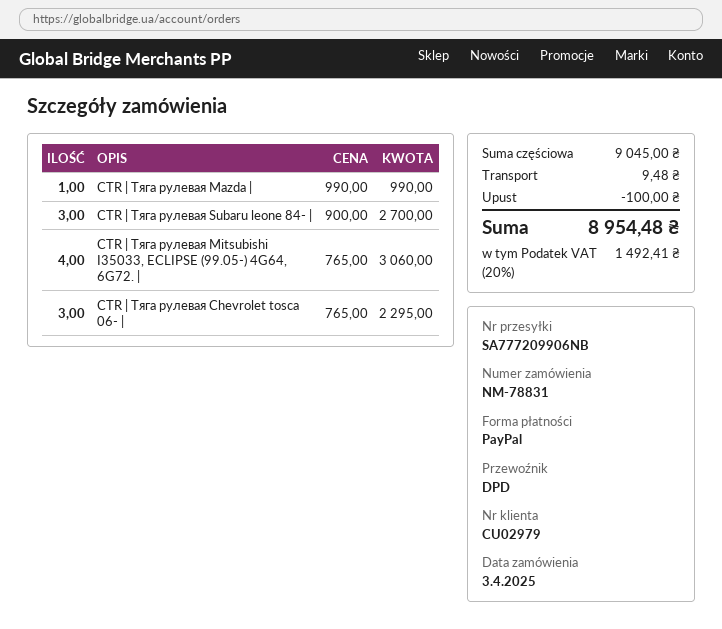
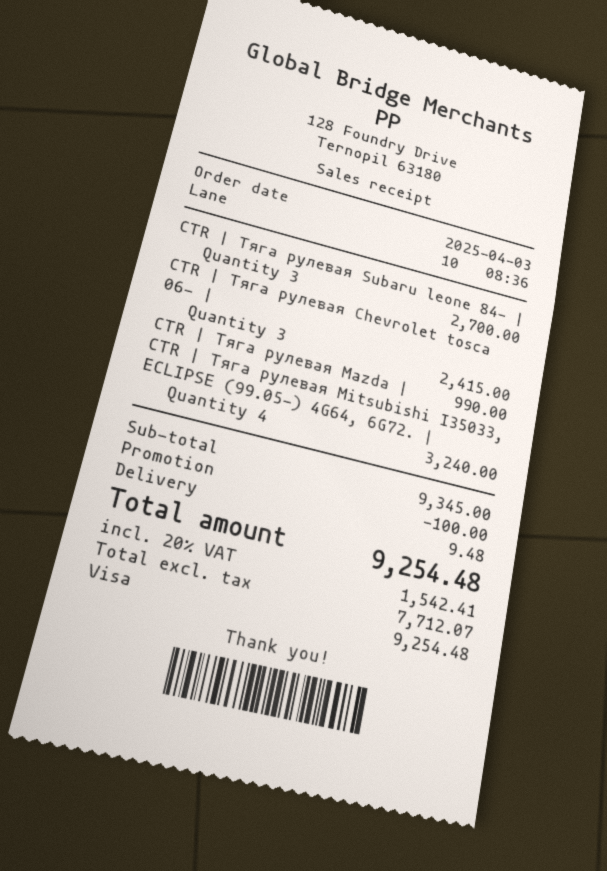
payment method: PayPal -> Visa
CTR | Тяга рулевая Mitsubishi I35033, ECLIPSE (99.05-) 4G64, 6G72. |: 4 for 3060.00 -> 4 for 3240.00
CTR | Тяга рулевая Chevrolet tosca 06- |: 3 for 2295.00 -> 3 for 2415.00
subtotal: 9045.00 -> 9345.00
tax: 20% = 1492.41 -> 20% = 1542.41
total: 8954.48 -> 9254.48

